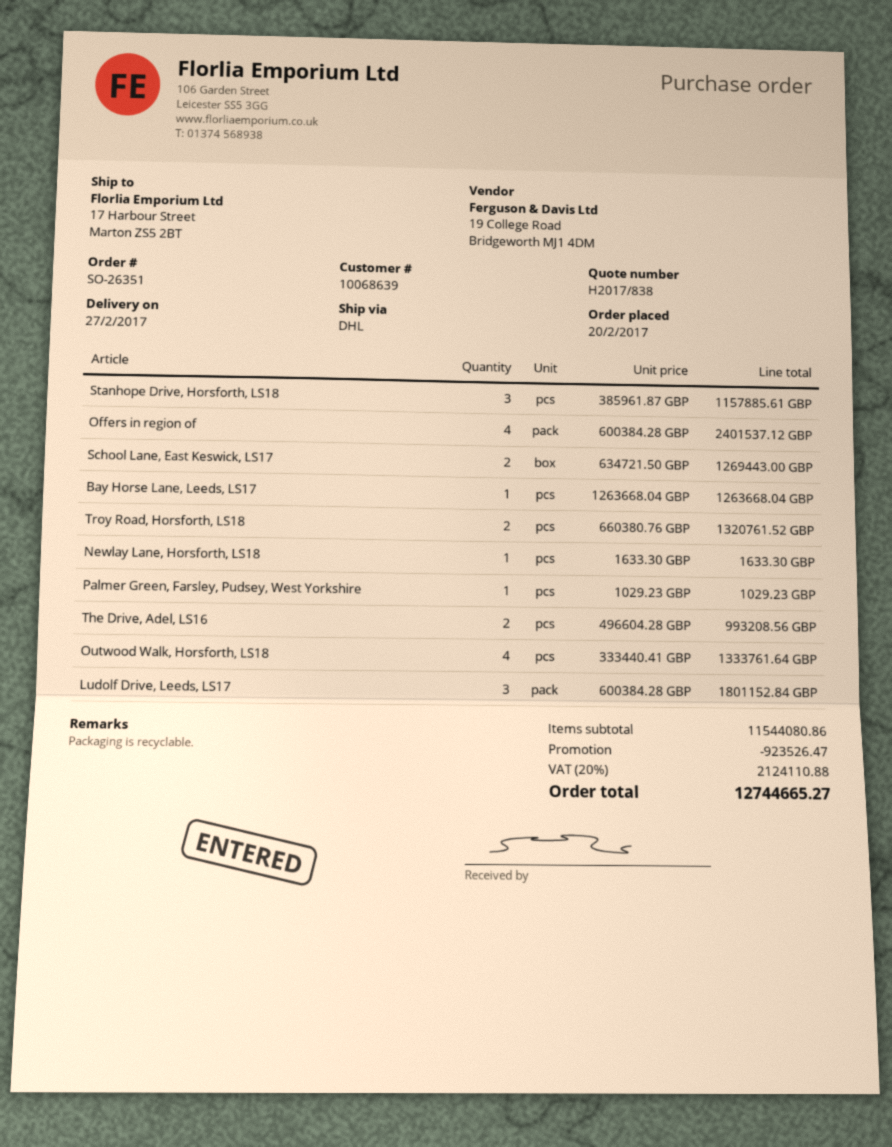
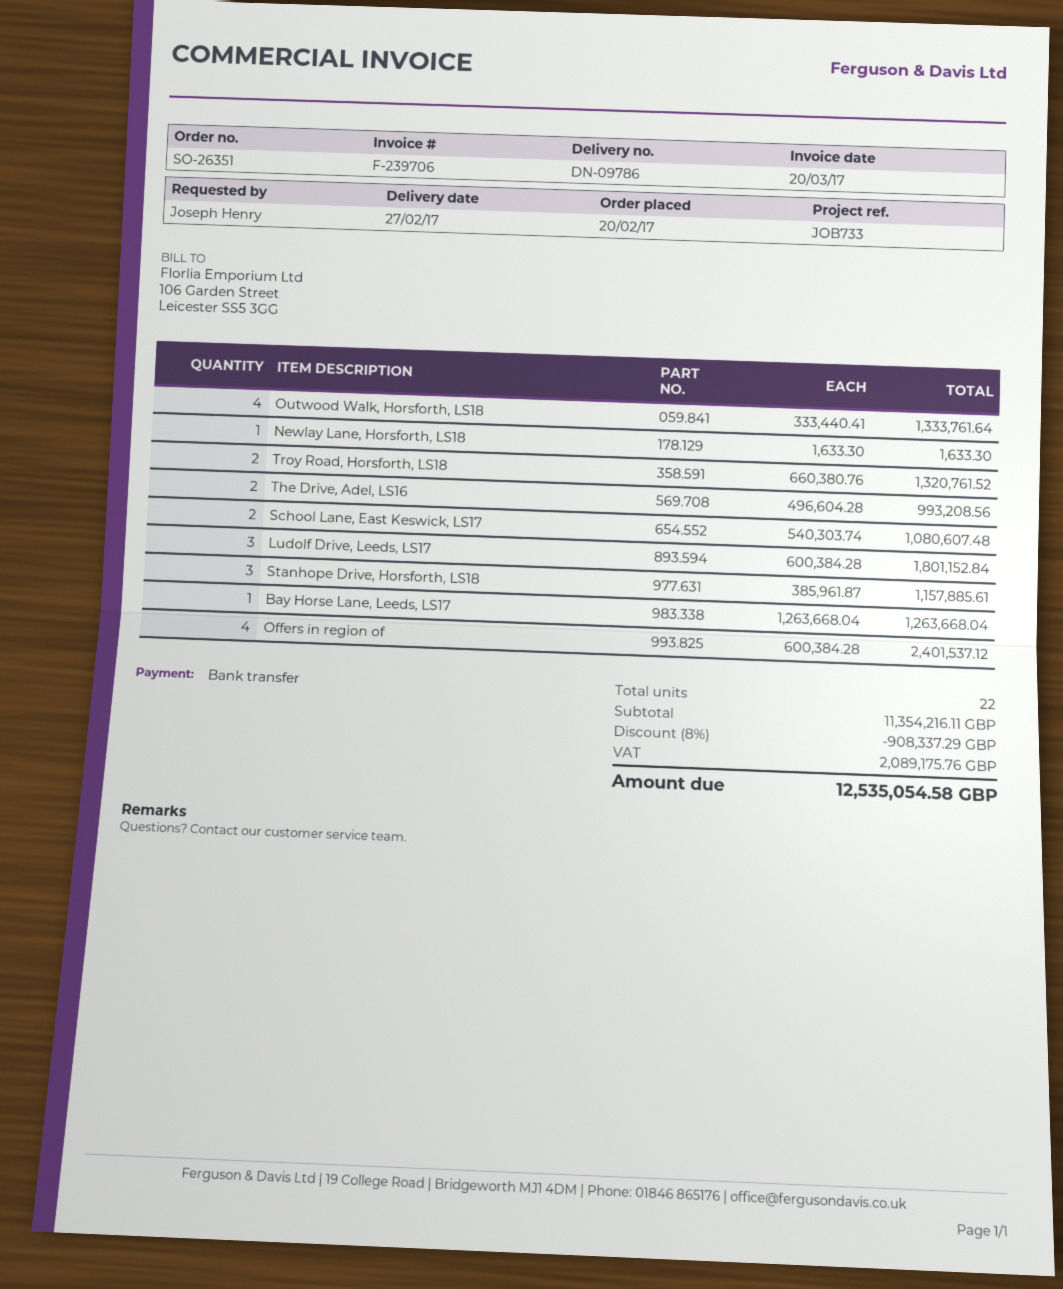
School Lane, East Keswick, LS17: 2 x 634721.50 = 1269443.00 -> 2 x 540303.74 = 1080607.48
Palmer Green, Farsley, Pudsey, West Yorkshire: 1 x 1029.23 = 1029.23 -> none
subtotal: 11544080.86 -> 11354216.11
discount: 923526.47 -> 908337.29
tax: 2124110.88 -> 2089175.76
total: 12744665.27 -> 12535054.58

